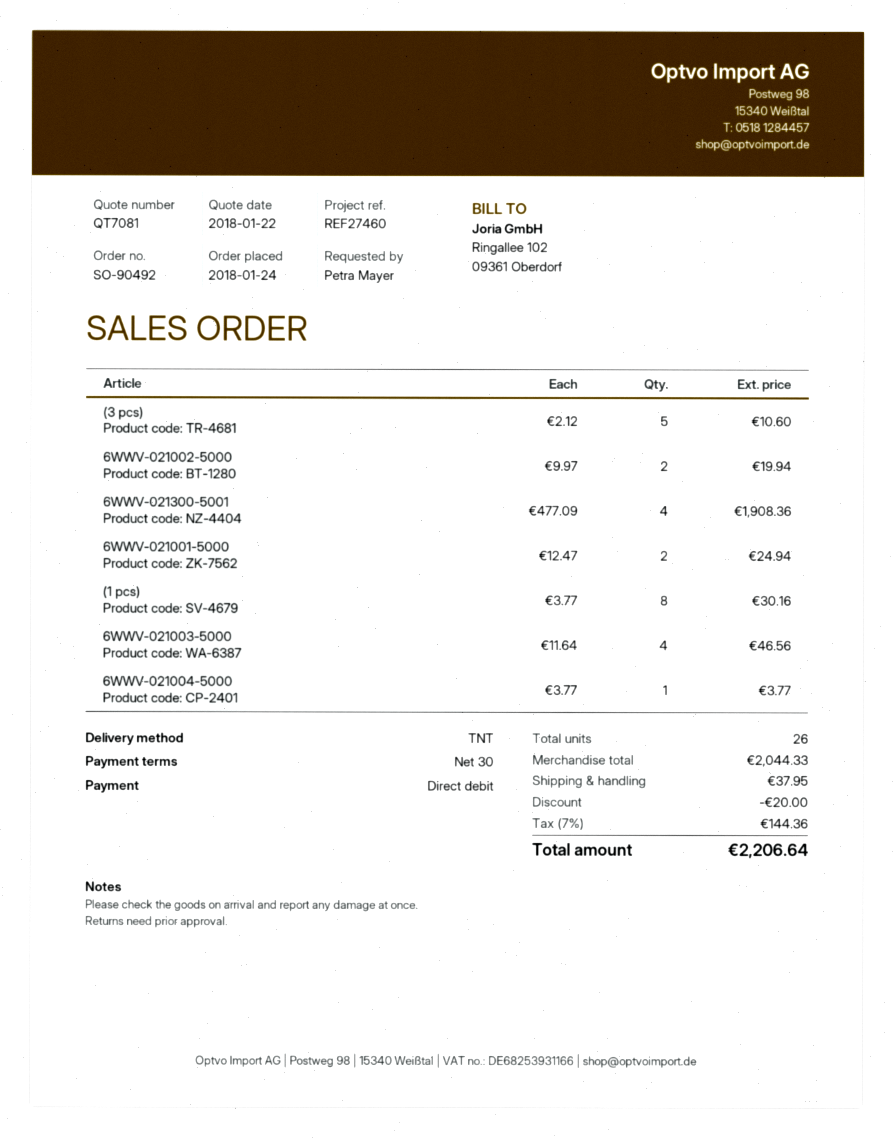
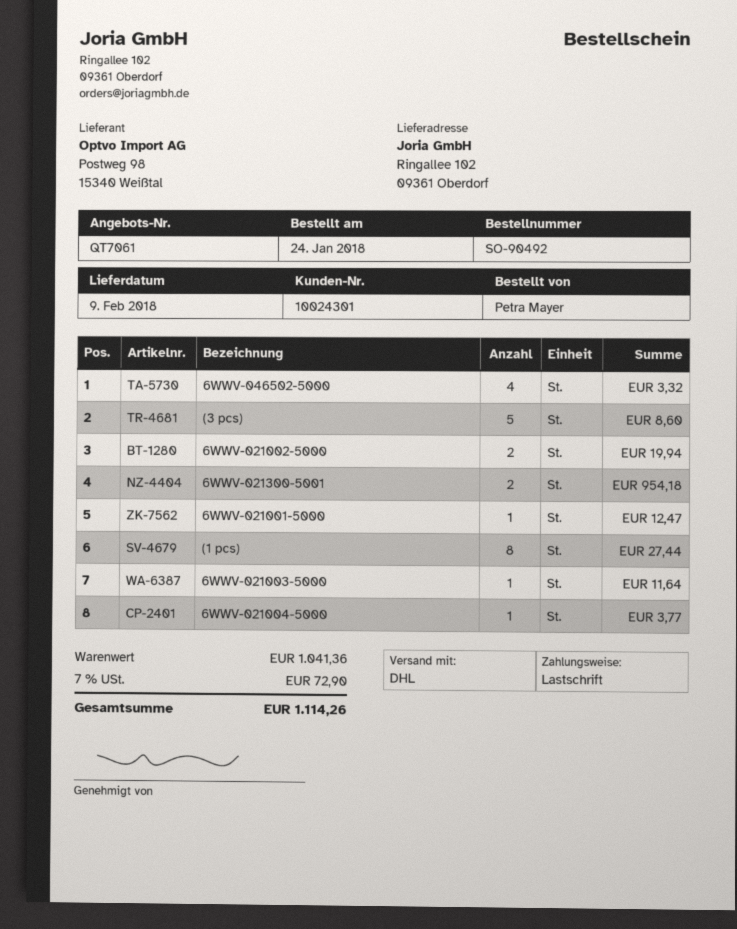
quote number: QT7081 -> QT7061
shipping method: TNT -> DHL
(3 pcs): 5 for 10.60 -> 5 for 8.60
6WWV-021300-5001: 4 for 1908.36 -> 2 for 954.18
6WWV-021001-5000: 2 for 24.94 -> 1 for 12.47
(1 pcs): 8 for 30.16 -> 8 for 27.44
6WWV-021003-5000: 4 for 46.56 -> 1 for 11.64
6WWV-046502-5000: none -> 4 for 3.32
subtotal: 2044.33 -> 1041.36
discount: 20.00 -> none
shipping: 37.95 -> none
tax: 7% = 144.36 -> 7% = 72.90
total: 2206.64 -> 1114.26

